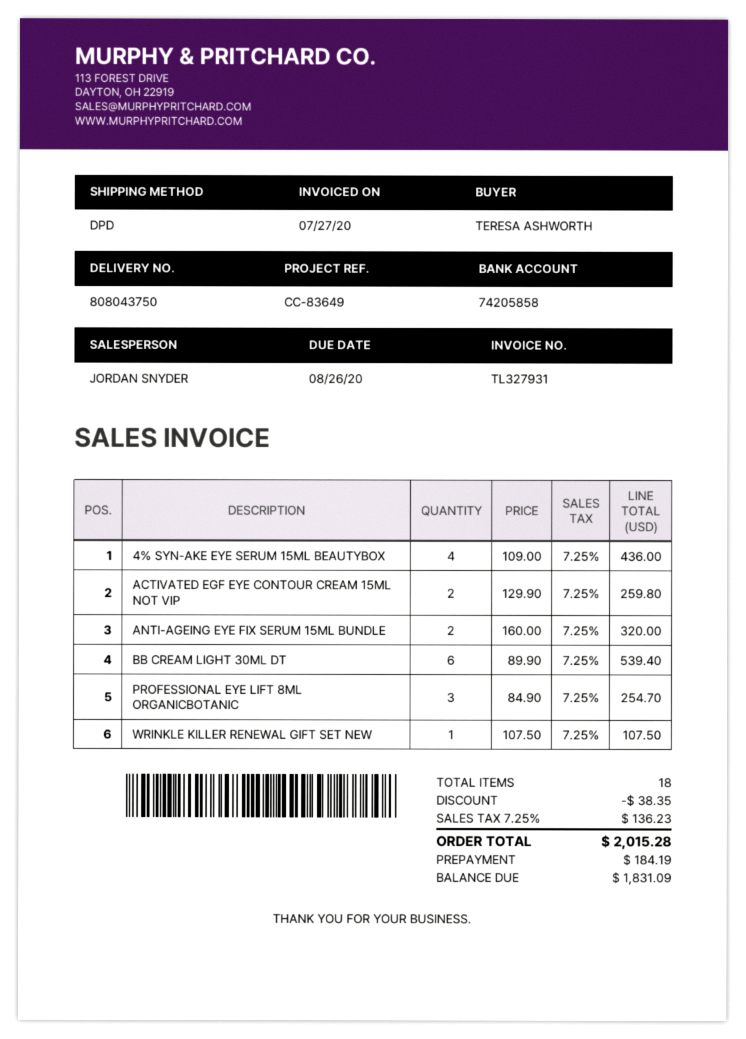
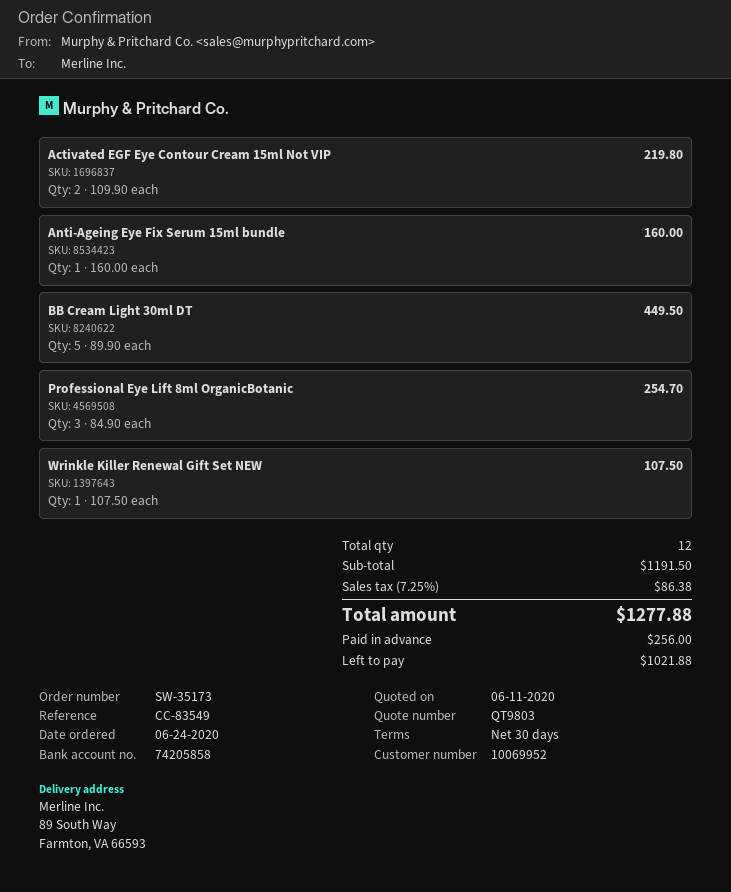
reference: CC-83649 -> CC-83549
4% SYN-AKE EYE SERUM 15ML BEAUTYBOX: 4 x 109.00 = 436.00 -> none
ACTIVATED EGF EYE CONTOUR CREAM 15ML NOT VIP: 2 x 129.90 = 259.80 -> 2 x 109.90 = 219.80
ANTI-AGEING EYE FIX SERUM 15ML BUNDLE: 2 x 160.00 = 320.00 -> 1 x 160.00 = 160.00
BB CREAM LIGHT 30ML DT: 6 x 89.90 = 539.40 -> 5 x 89.90 = 449.50
total quantity: 18 -> 12
discount: 38.35 -> none
tax: 7.25% = 136.23 -> 7.25% = 86.38
total: 2015.28 -> 1277.88
deposit: 184.19 -> 256.00
balance: 1831.09 -> 1021.88

